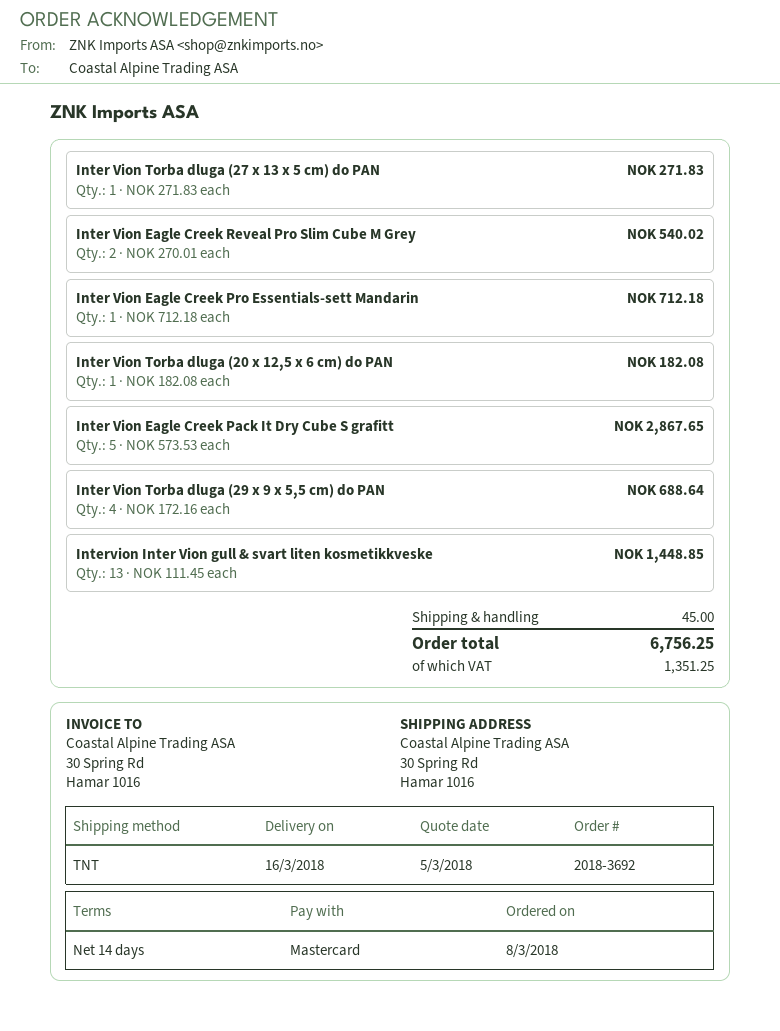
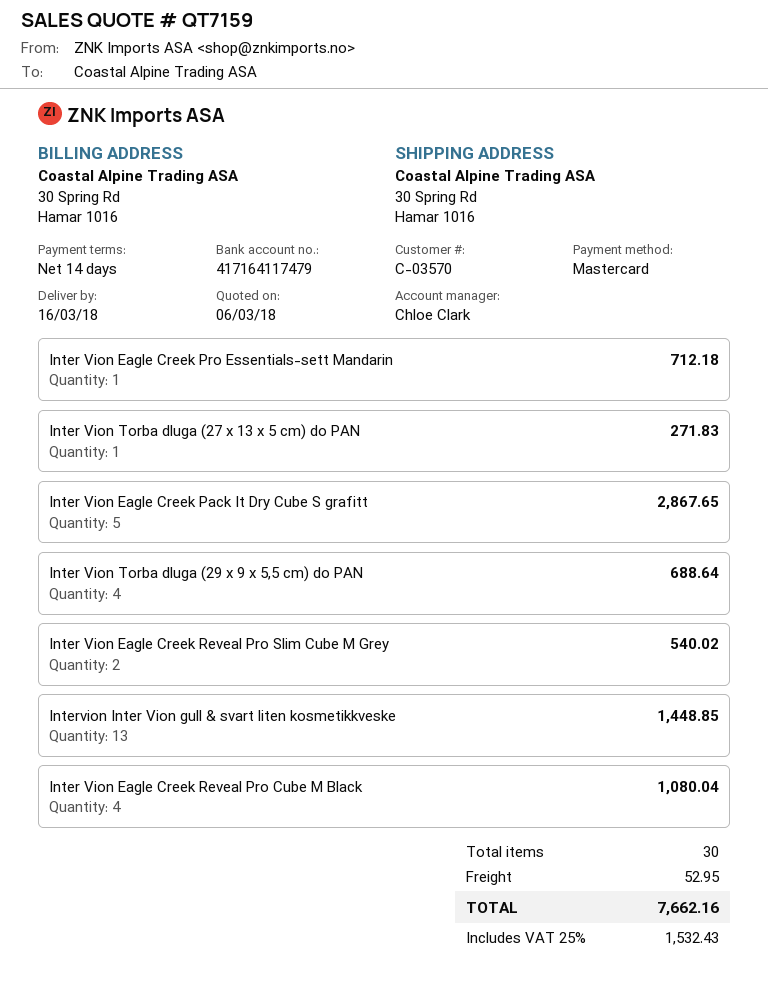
quote date: 2018-03-05 -> 2018-03-06
Inter Vion Torba dluga (20 x 12,5 x 6 cm) do PAN: 1 for 182.08 -> none
Inter Vion Eagle Creek Reveal Pro Cube M Black: none -> 4 for 1080.04
shipping: 45.00 -> 52.95
tax: 1351.25 -> 1532.43
total: 6756.25 -> 7662.16

